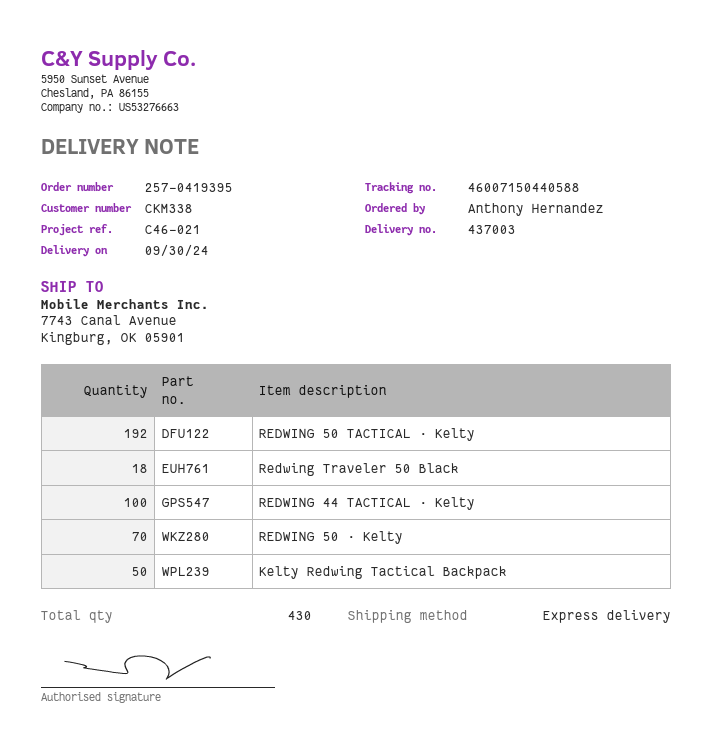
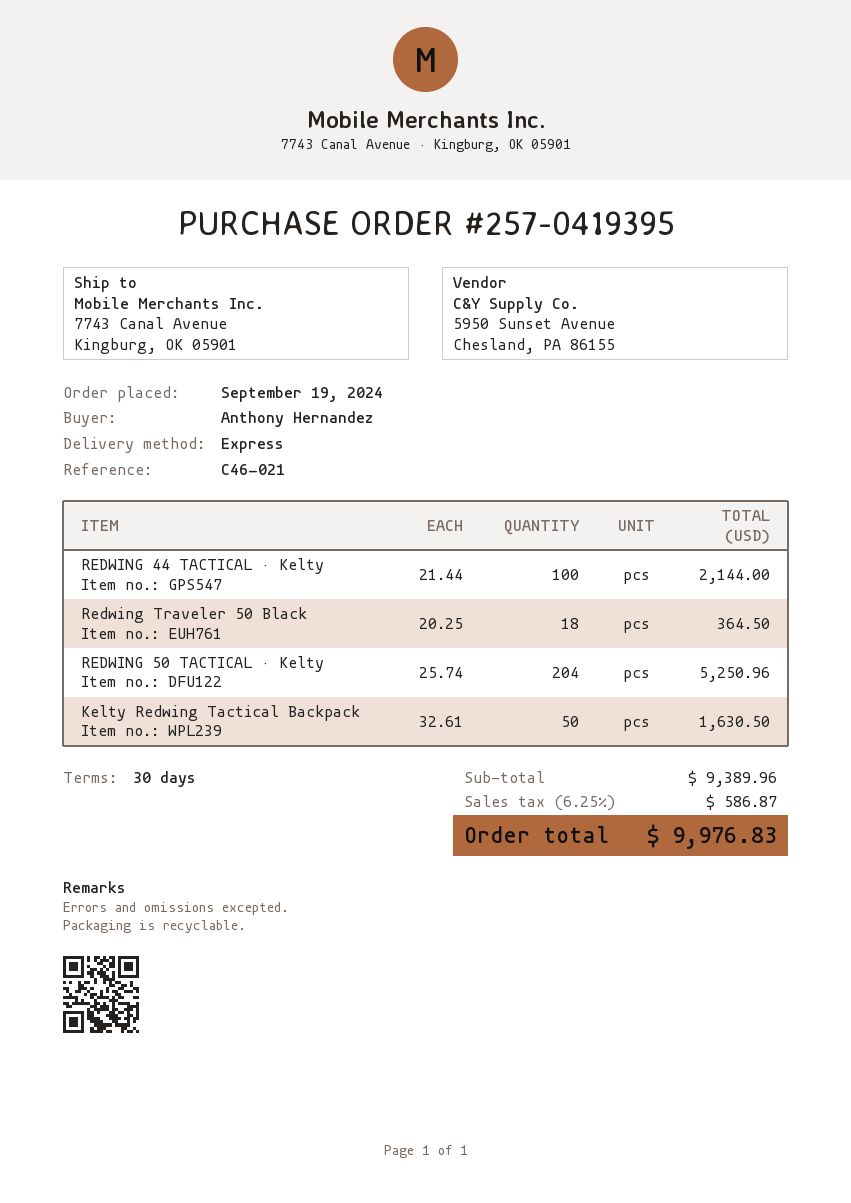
REDWING 50 TACTICAL · Kelty: 192 -> 204
REDWING 50 · Kelty: 70 -> none

